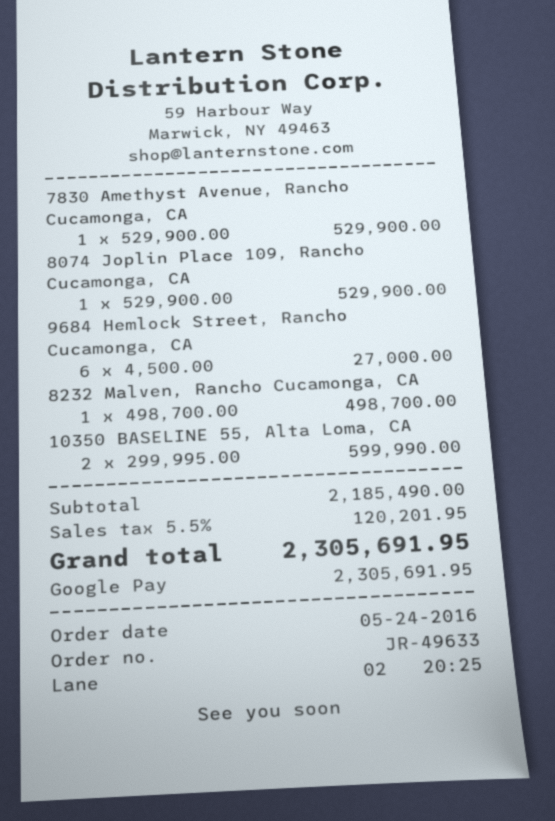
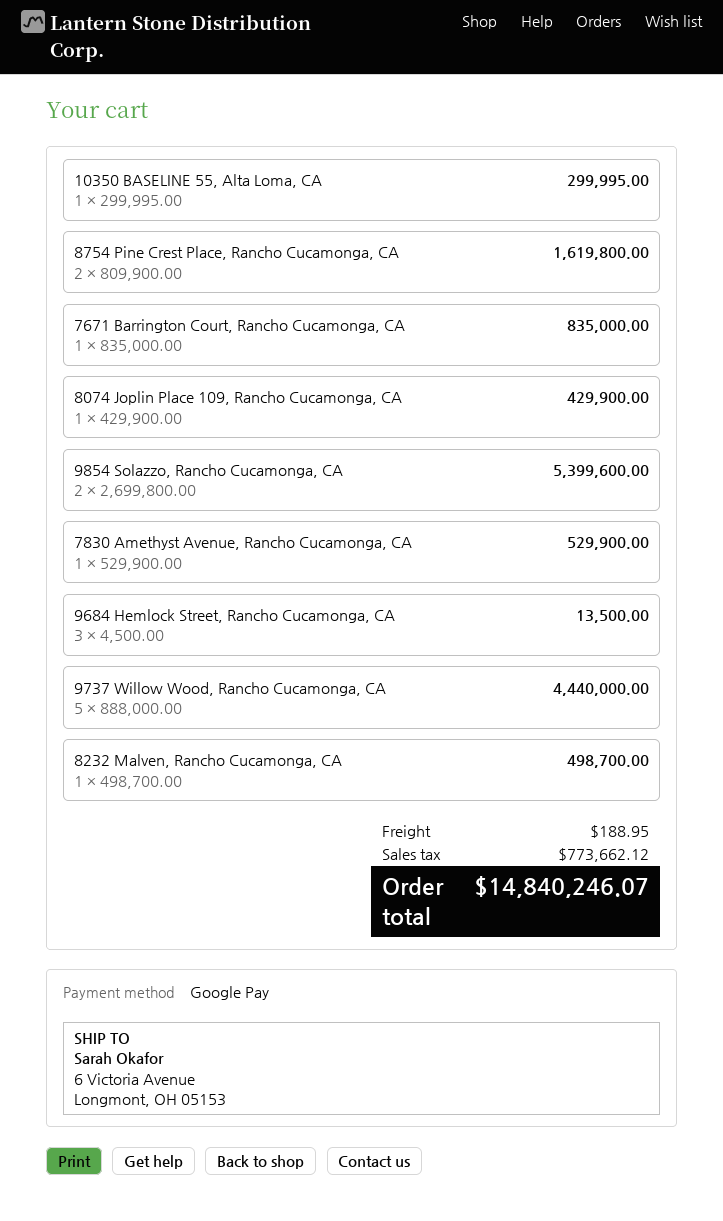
8074 Joplin Place 109, Rancho Cucamonga, CA: 1 x 529900.00 = 529900.00 -> 1 x 429900.00 = 429900.00
9684 Hemlock Street, Rancho Cucamonga, CA: 6 x 4500.00 = 27000.00 -> 3 x 4500.00 = 13500.00
10350 BASELINE 55, Alta Loma, CA: 2 x 299995.00 = 599990.00 -> 1 x 299995.00 = 299995.00
8754 Pine Crest Place, Rancho Cucamonga, CA: none -> 2 x 809900.00 = 1619800.00
7671 Barrington Court, Rancho Cucamonga, CA: none -> 1 x 835000.00 = 835000.00
9854 Solazzo, Rancho Cucamonga, CA: none -> 2 x 2699800.00 = 5399600.00
9737 Willow Wood, Rancho Cucamonga, CA: none -> 5 x 888000.00 = 4440000.00
shipping: none -> 188.95
tax: 120201.95 -> 773662.12
total: 2305691.95 -> 14840246.07

